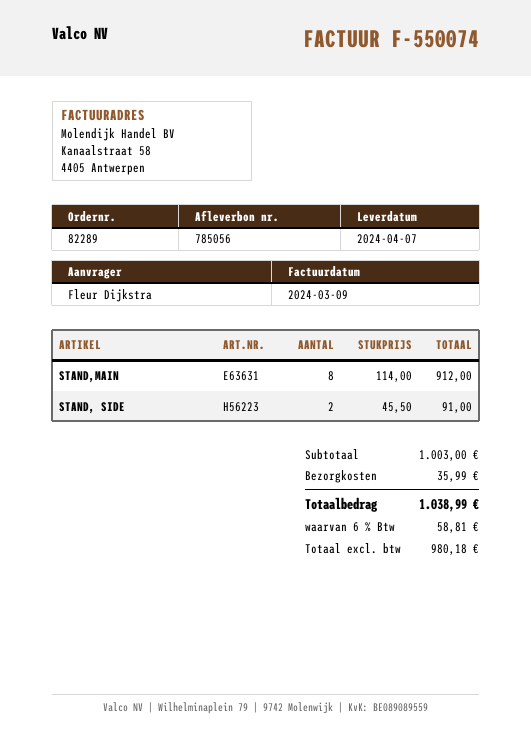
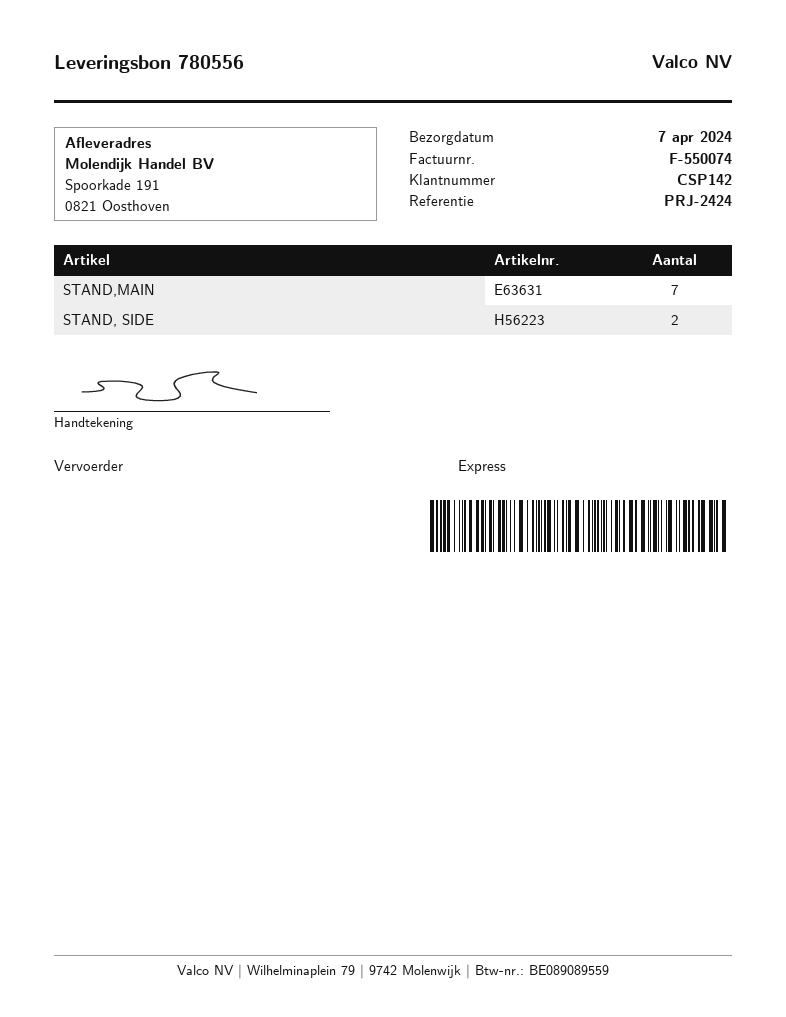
delivery note number: 785056 -> 780556
STAND,MAIN: 8 -> 7

